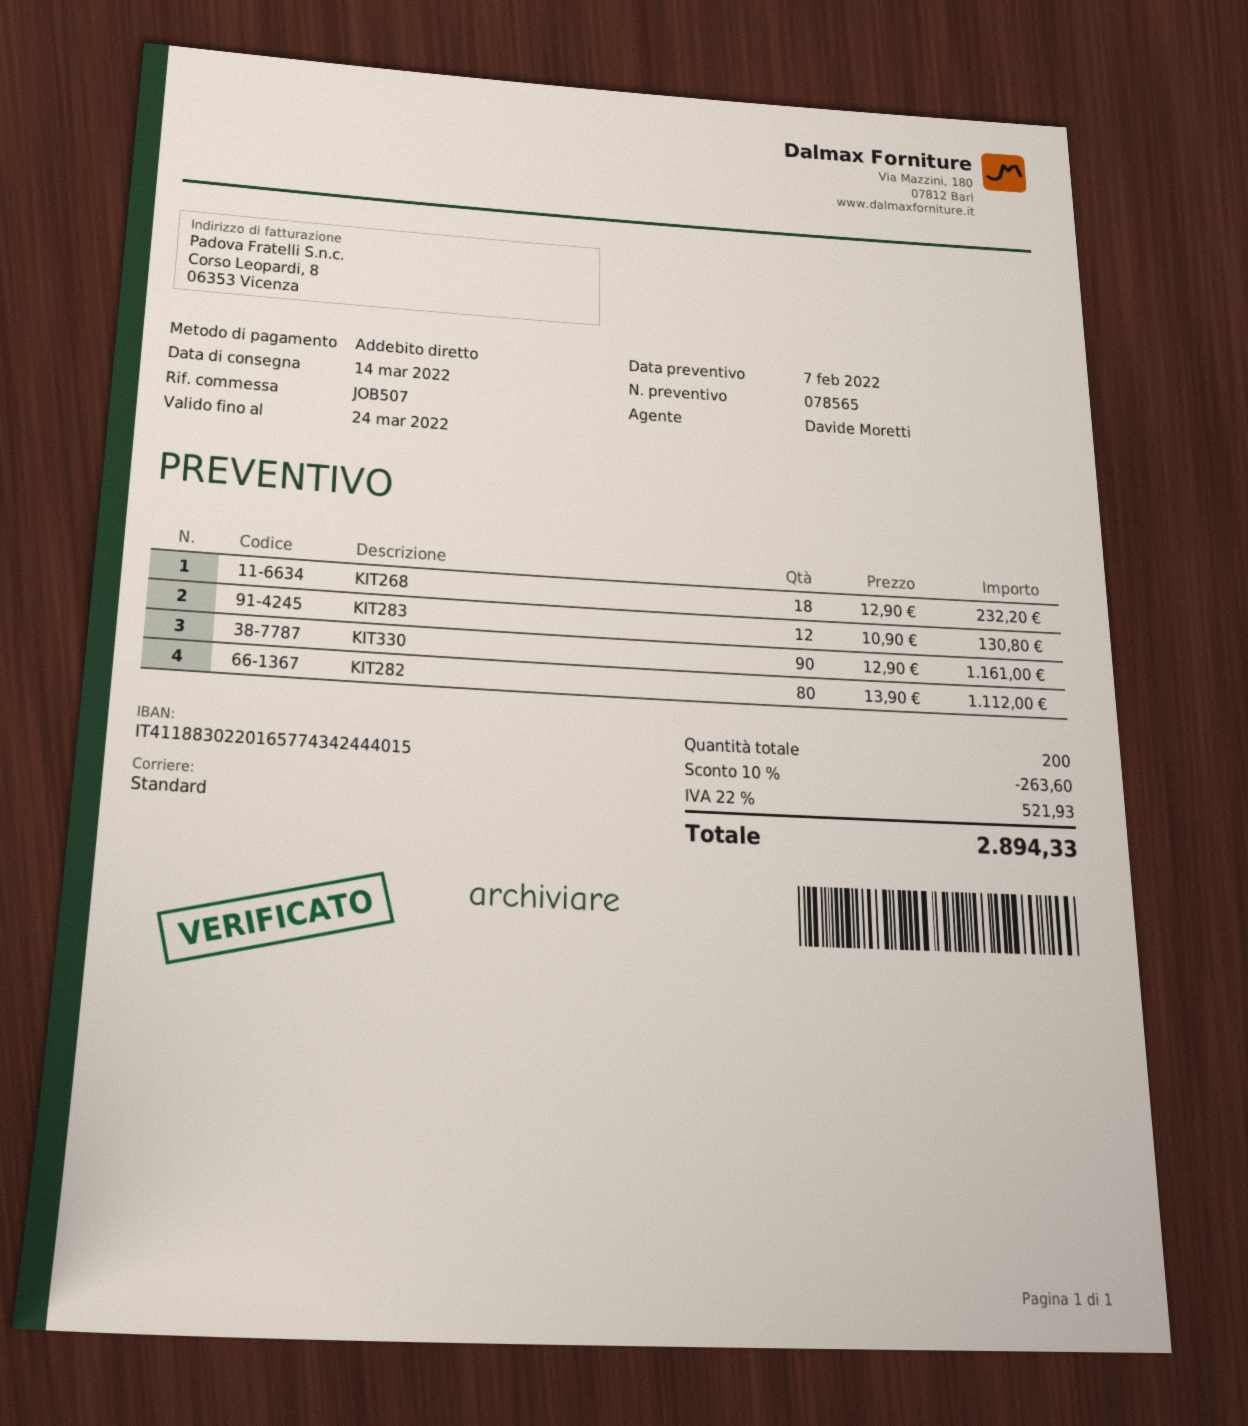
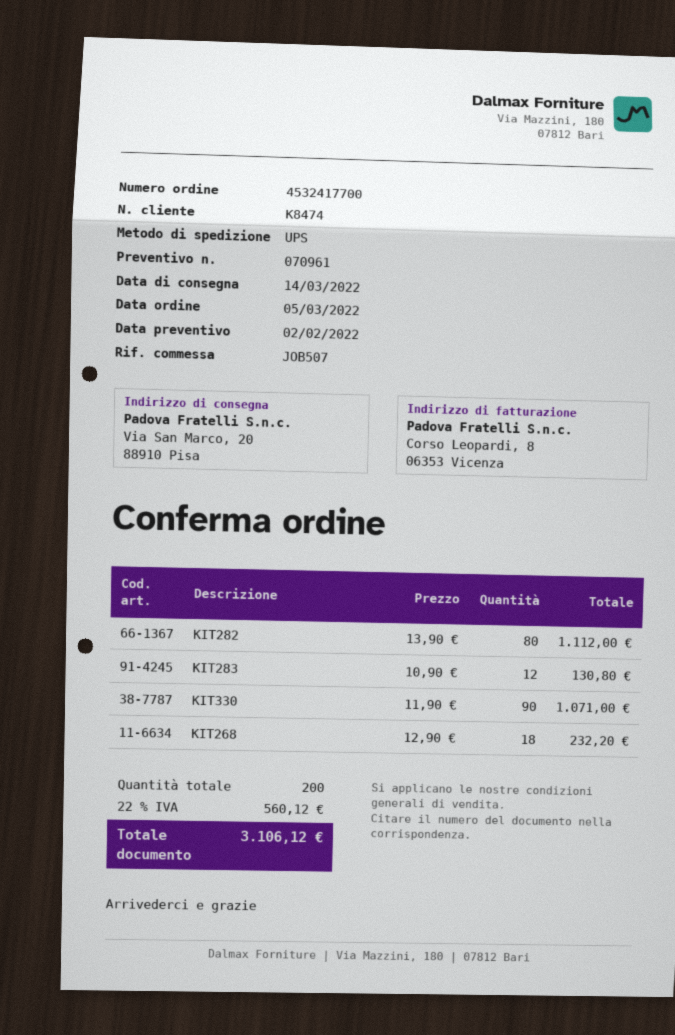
quote number: 078565 -> 070961
quote date: 2022-02-07 -> 2022-02-02
shipping method: standard -> UPS
KIT330: 90 x 12.90 = 1161.00 -> 90 x 11.90 = 1071.00
discount: 10% = 263.60 -> none
tax: 22% = 521.93 -> 22% = 560.12
total: 2894.33 -> 3106.12

